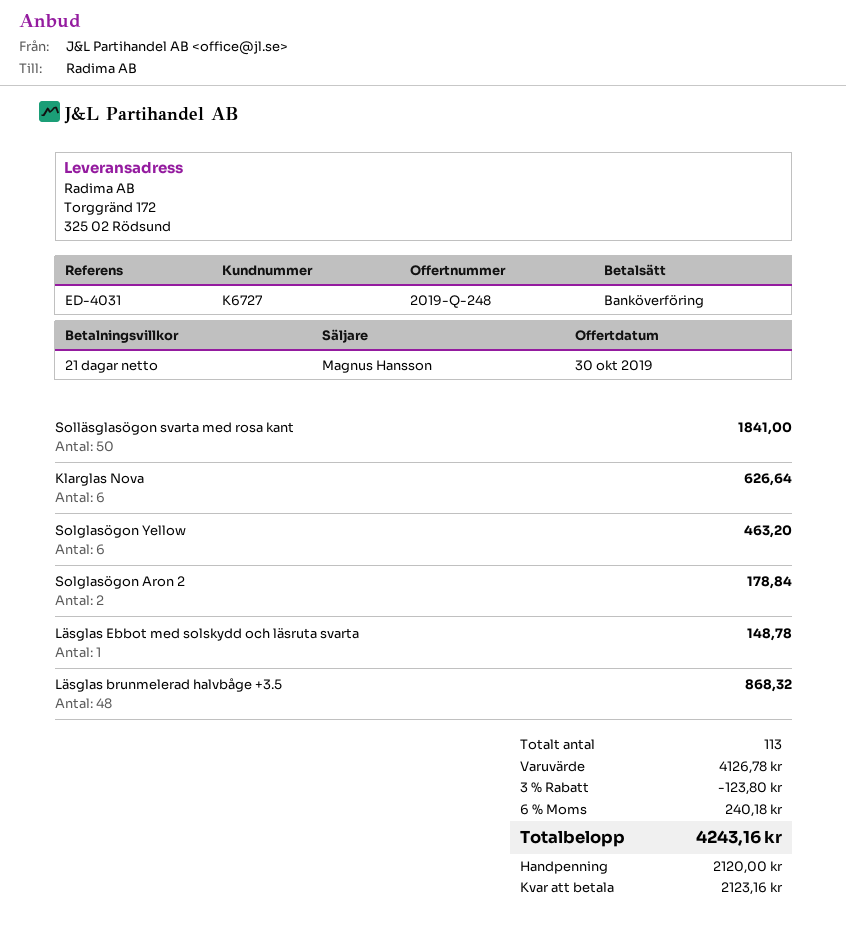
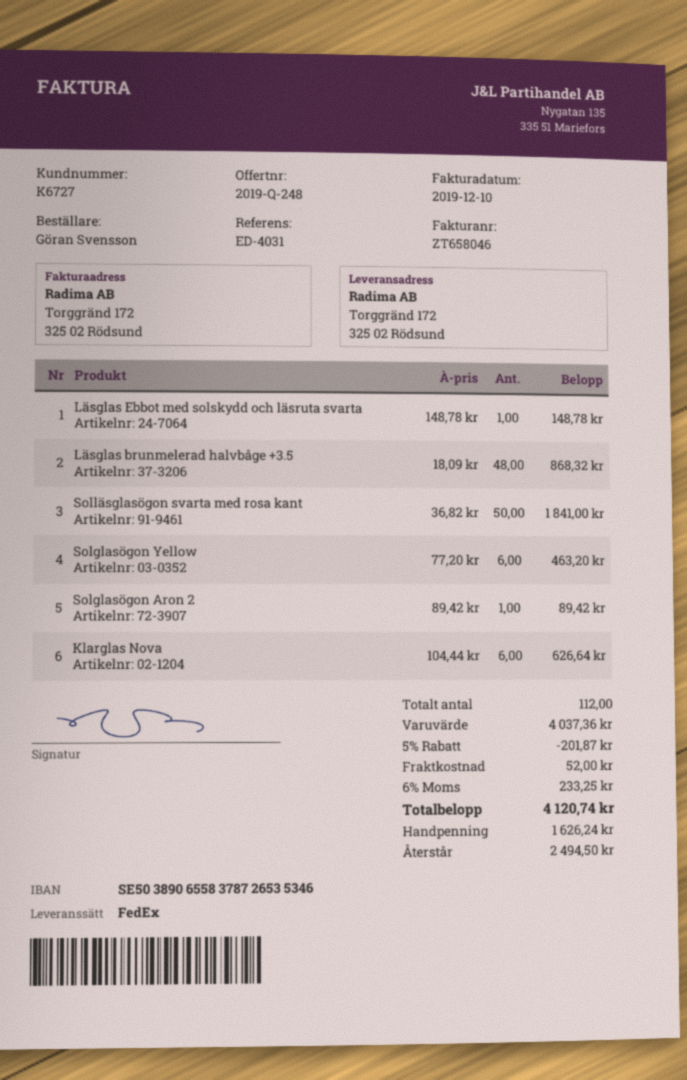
Solglasögon Aron 2: 2 for 178.84 -> 1 for 89.42
total quantity: 113 -> 112
subtotal: 4126.78 -> 4037.36
discount: 3% = 123.80 -> 5% = 201.87
shipping: none -> 52.00
tax: 6% = 240.18 -> 6% = 233.25
total: 4243.16 -> 4120.74
deposit: 2120.00 -> 1626.24
balance: 2123.16 -> 2494.50

